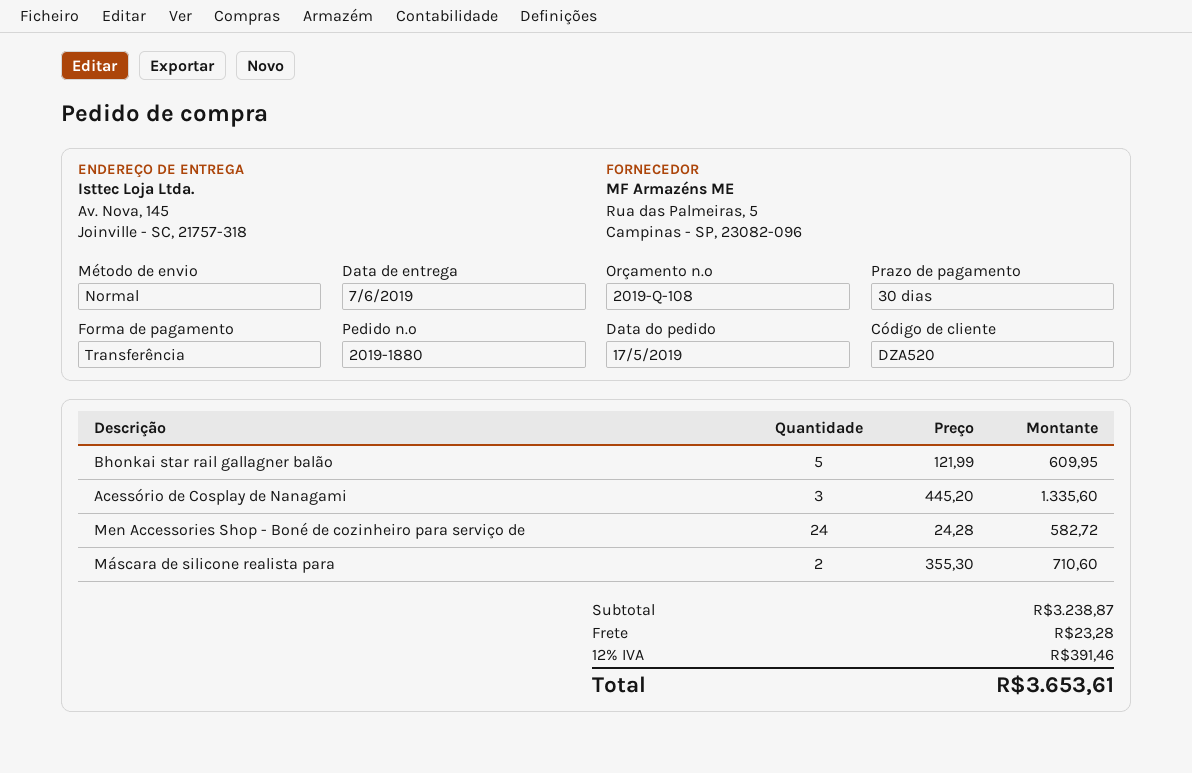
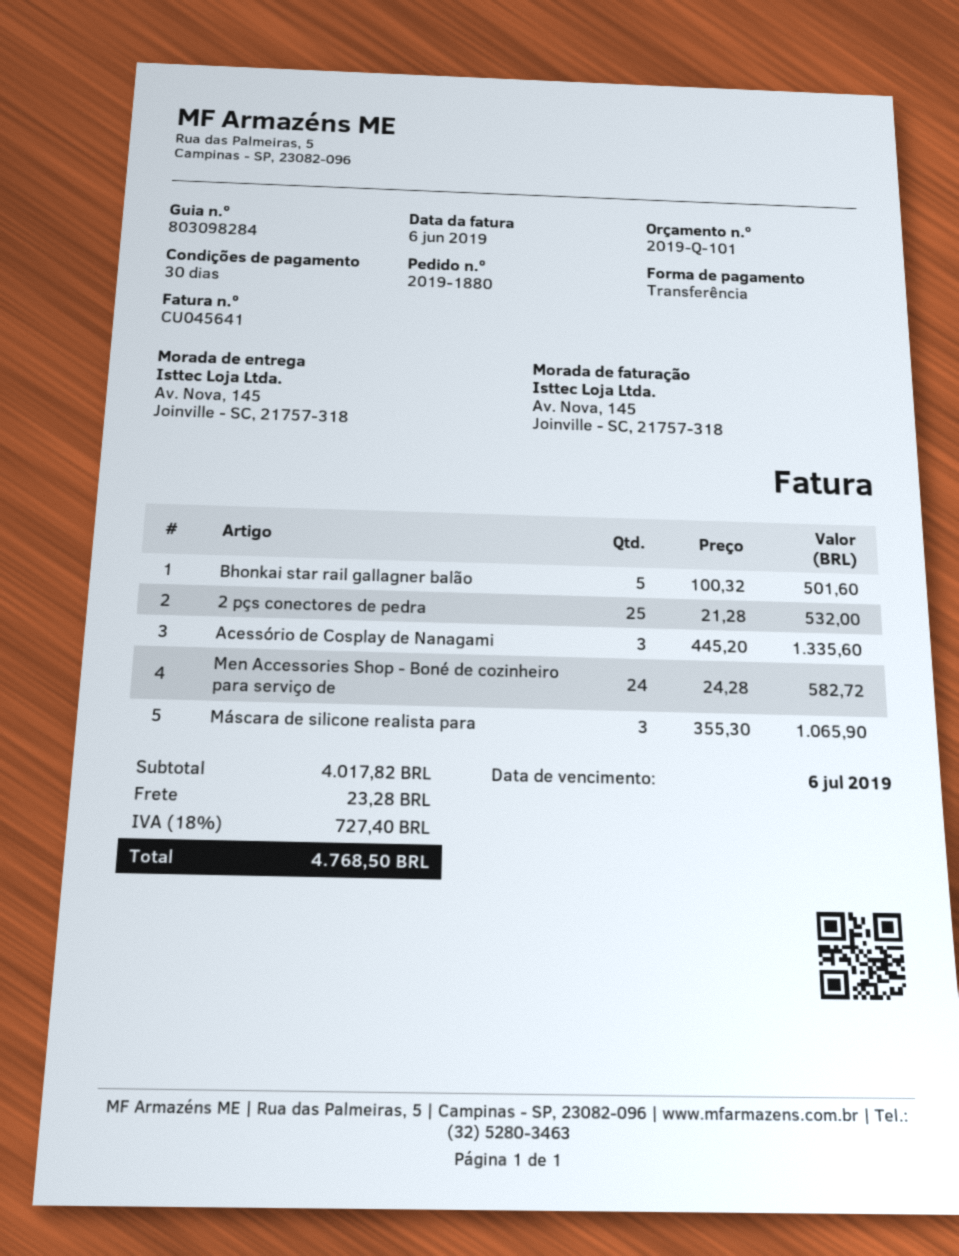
quote number: 2019-Q-108 -> 2019-Q-101
Bhonkai star rail gallagner balão: 5 x 121.99 = 609.95 -> 5 x 100.32 = 501.60
Máscara de silicone realista para: 2 x 355.30 = 710.60 -> 3 x 355.30 = 1065.90
2 pçs conectores de pedra: none -> 25 x 21.28 = 532.00
subtotal: 3238.87 -> 4017.82
tax: 12% = 391.46 -> 18% = 727.40
total: 3653.61 -> 4768.50

